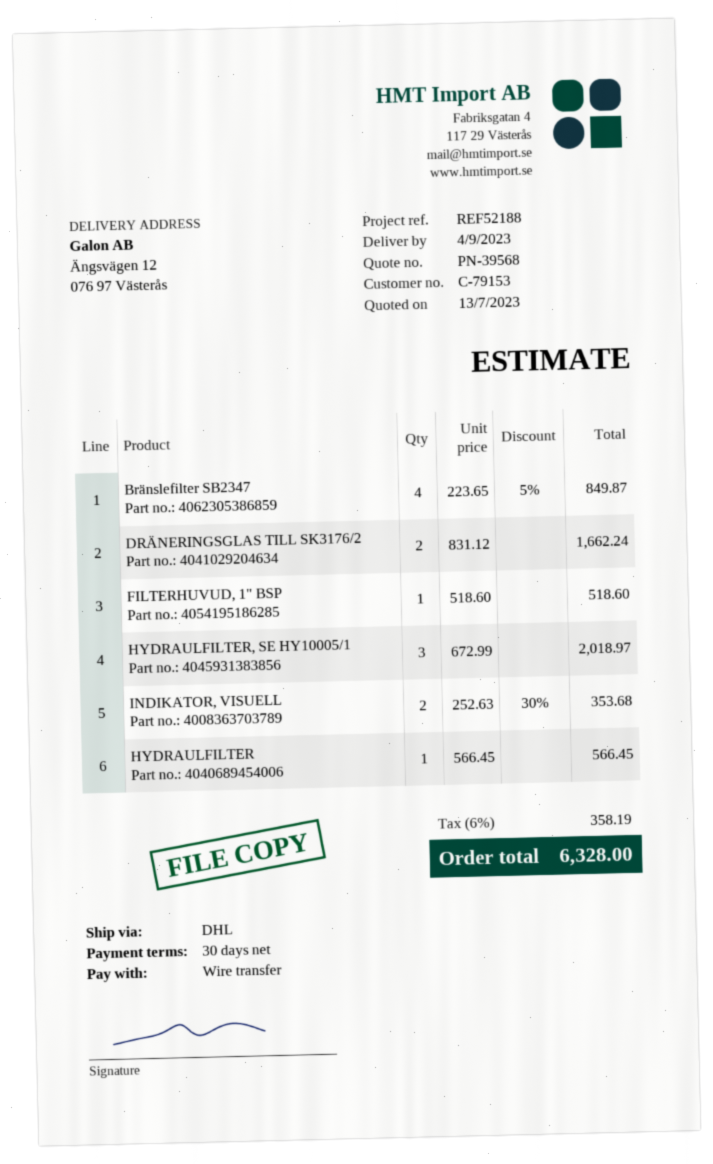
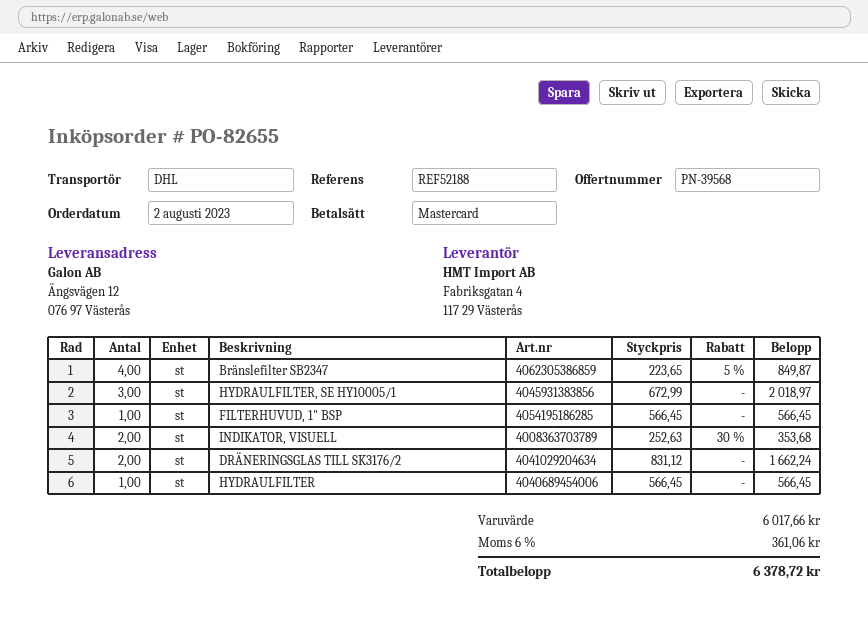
payment method: bank transfer -> Mastercard
FILTERHUVUD, 1" BSP: 1 x 518.60 = 518.60 -> 1 x 566.45 = 566.45
tax: 6% = 358.19 -> 6% = 361.06
total: 6328.00 -> 6378.72

